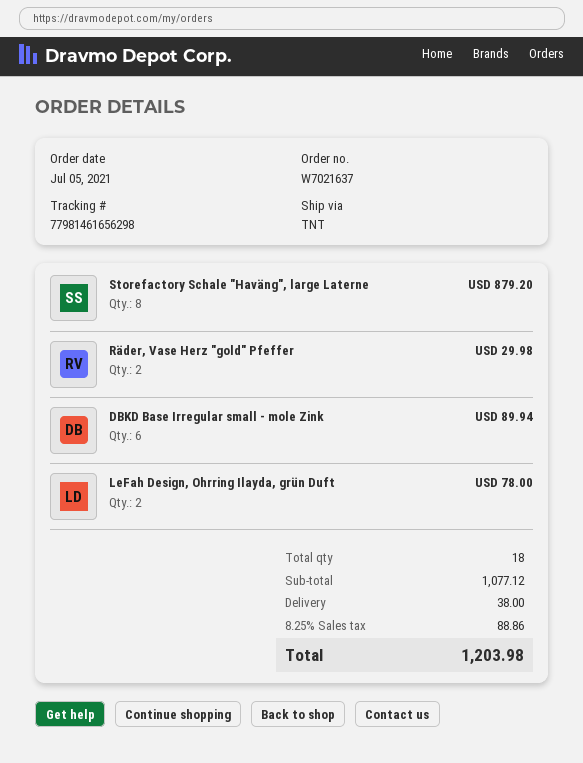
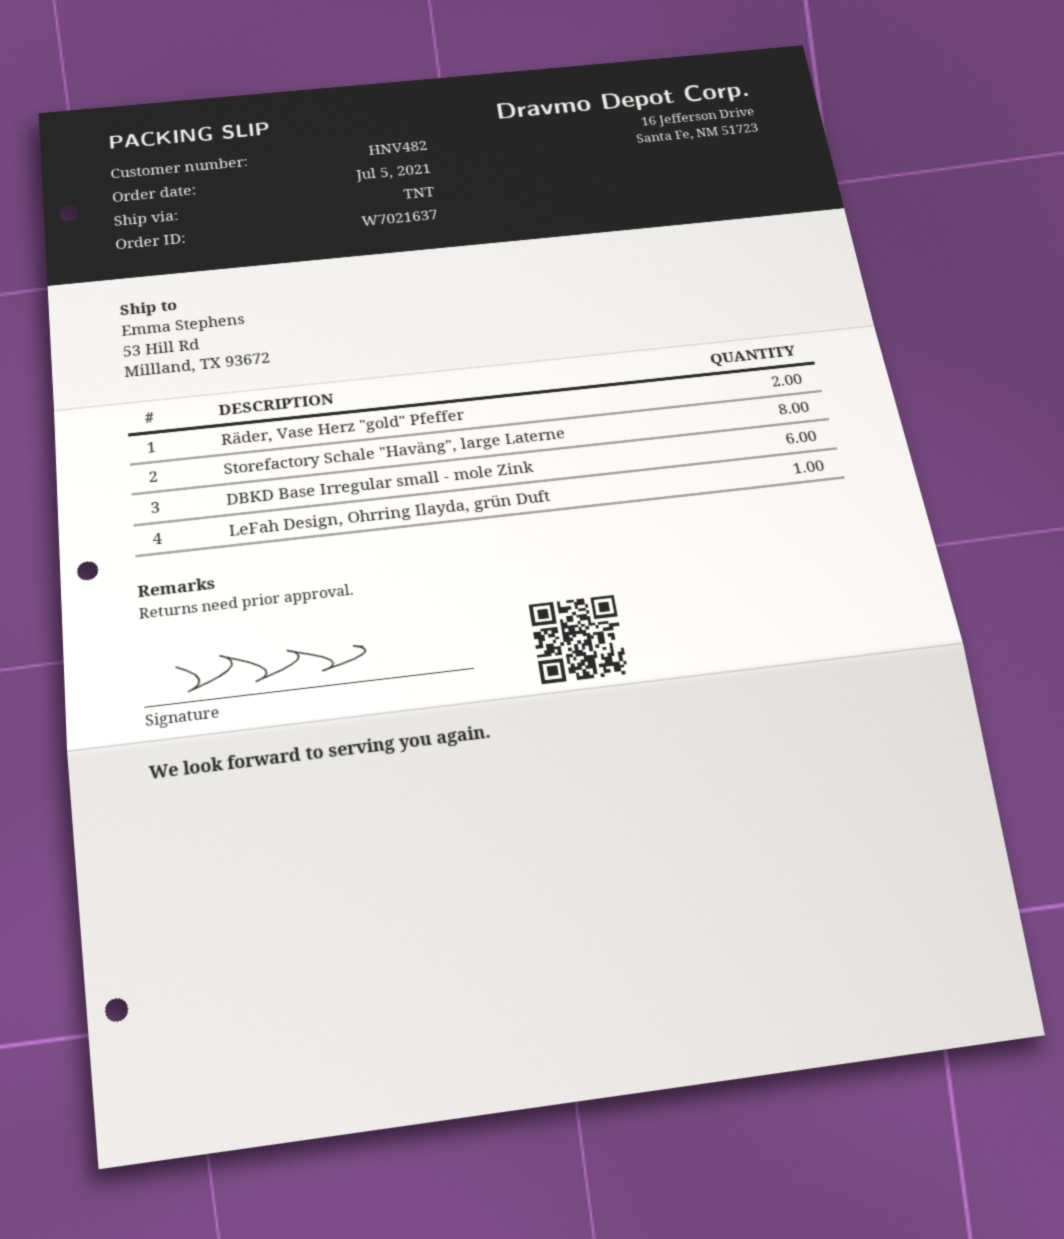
LeFah Design, Ohrring Ilayda, grün Duft: 2 -> 1

